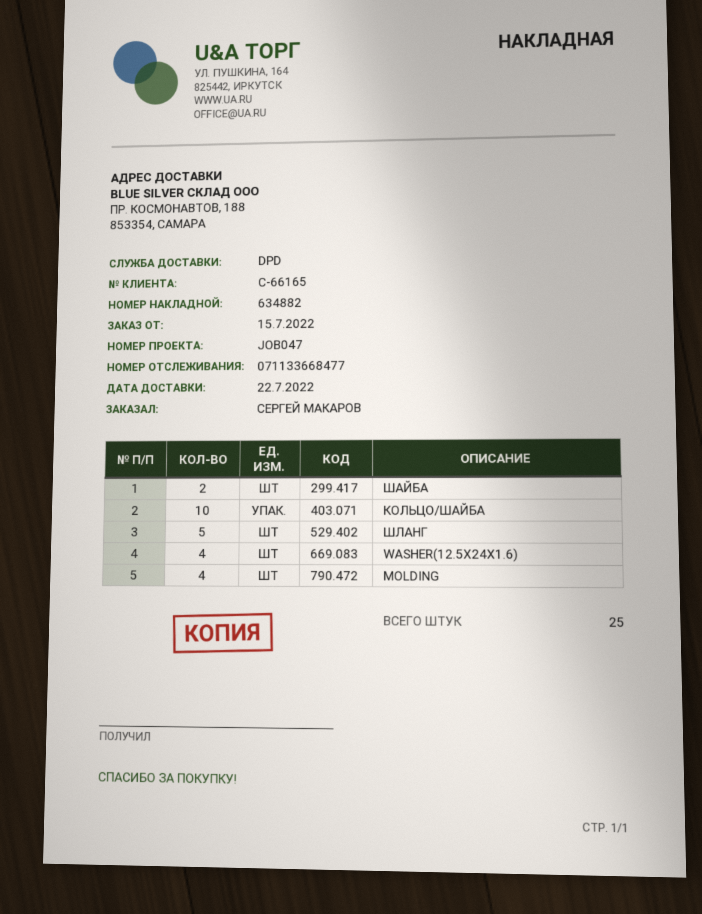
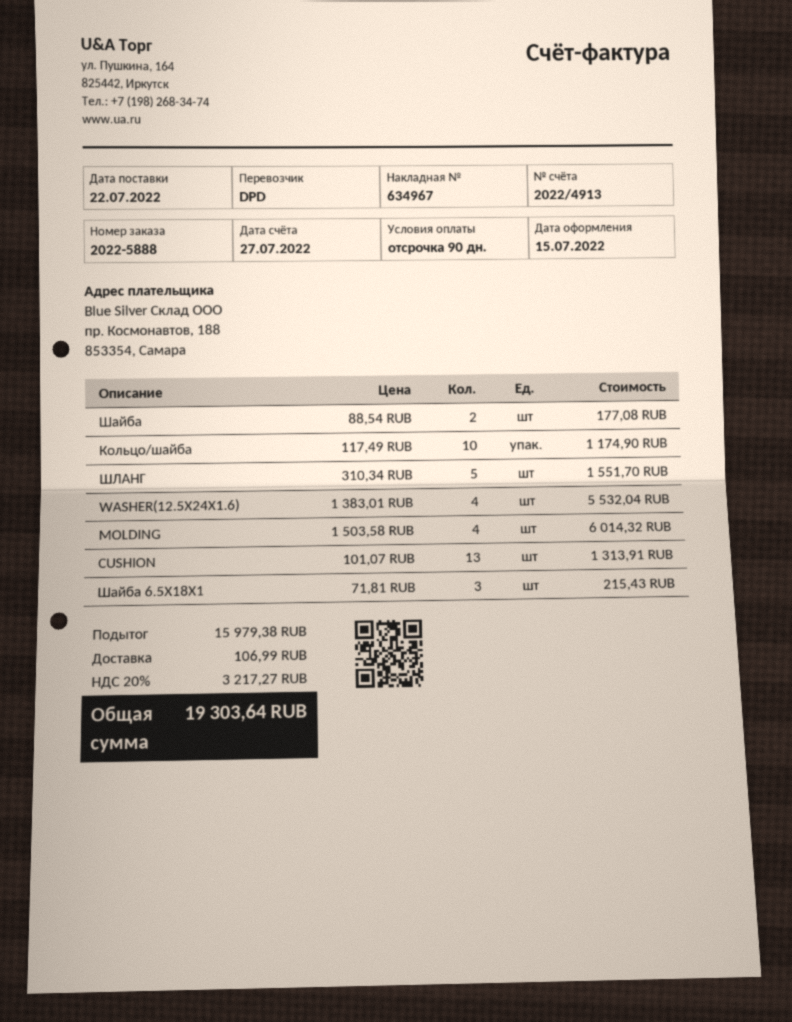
delivery note number: 634882 -> 634967
CUSHION: none -> 13
Шайба 6.5X18X1: none -> 3

